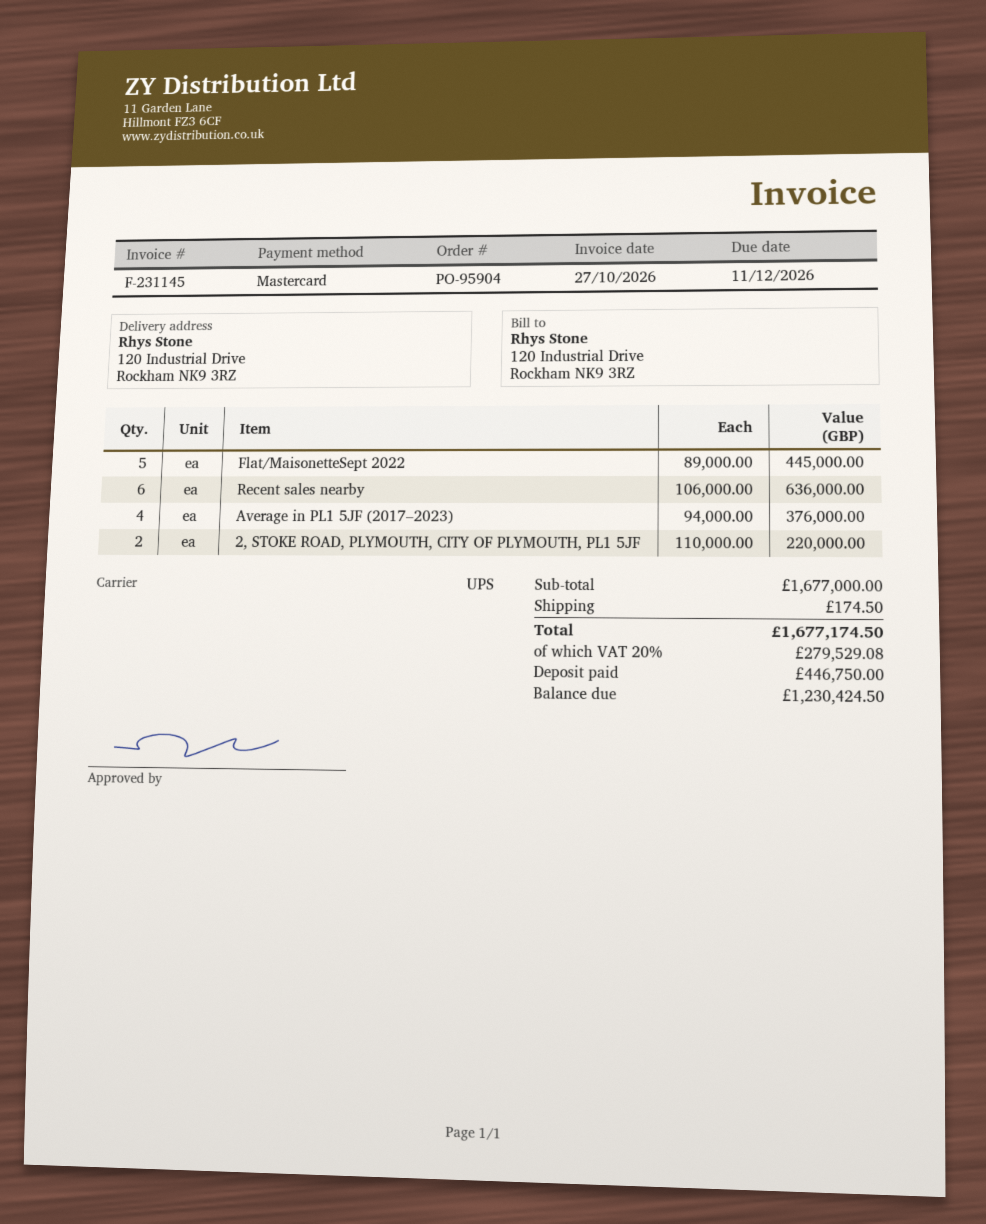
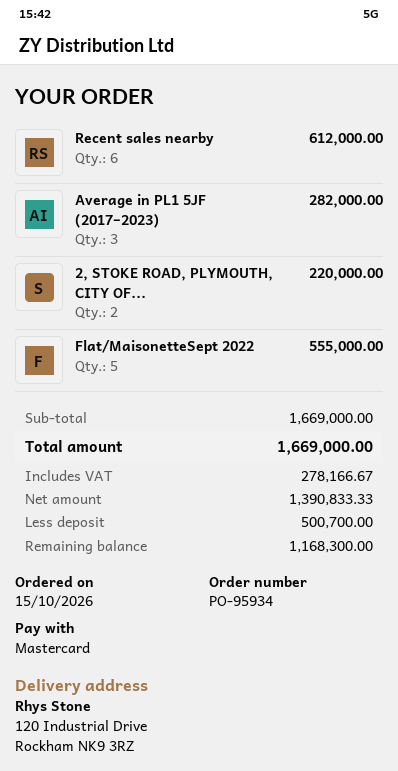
order number: PO-95904 -> PO-95934
Flat/MaisonetteSept 2022: 5 for 445000.00 -> 5 for 555000.00
Recent sales nearby: 6 for 636000.00 -> 6 for 612000.00
Average in PL1 5JF (2017–2023): 4 for 376000.00 -> 3 for 282000.00
subtotal: 1677000.00 -> 1669000.00
shipping: 174.50 -> none
tax: 279529.08 -> 278166.67
total: 1677174.50 -> 1669000.00
deposit: 446750.00 -> 500700.00
balance: 1230424.50 -> 1168300.00

